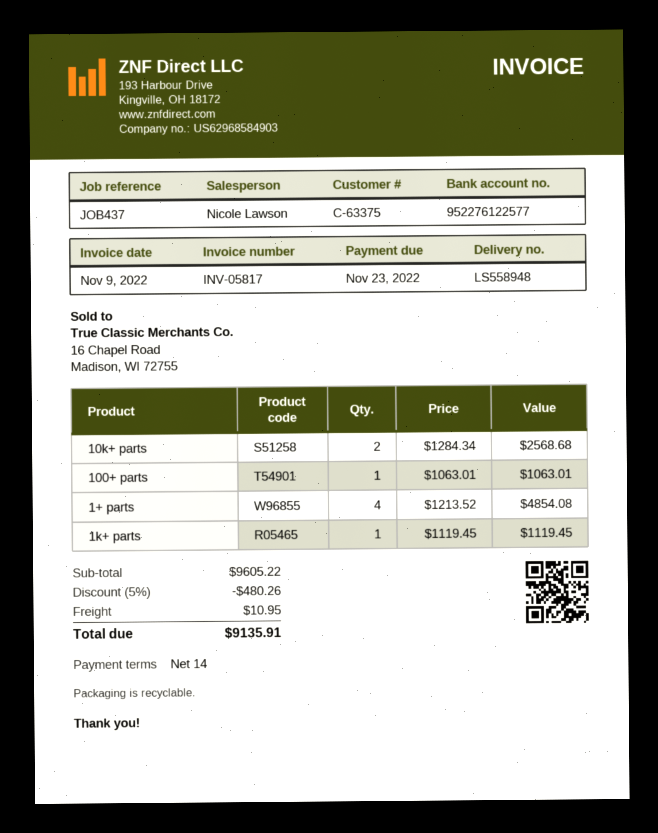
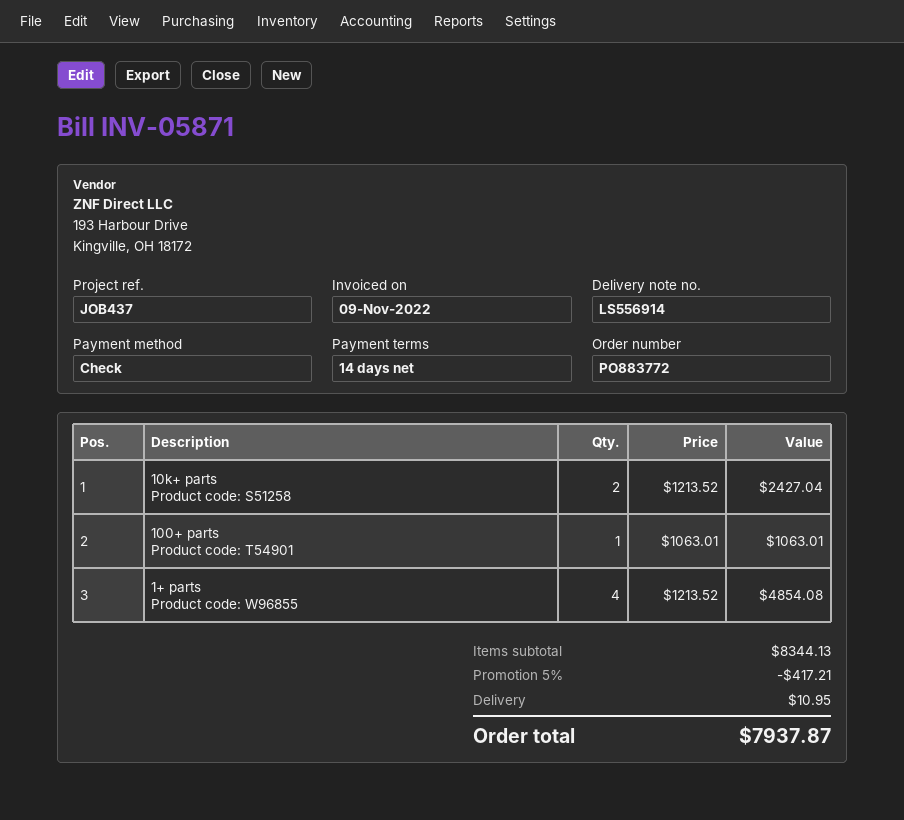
delivery note number: LS558948 -> LS556914
invoice number: INV-05817 -> INV-05871
10k+ parts: 2 x 1284.34 = 2568.68 -> 2 x 1213.52 = 2427.04
1k+ parts: 1 x 1119.45 = 1119.45 -> none
subtotal: 9605.22 -> 8344.13
discount: 5% = 480.26 -> 5% = 417.21
total: 9135.91 -> 7937.87

